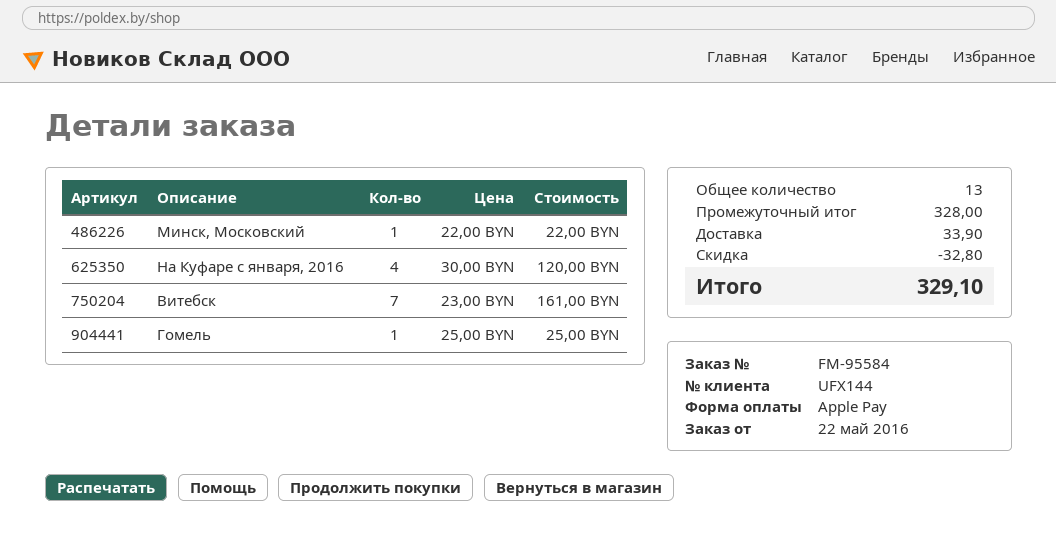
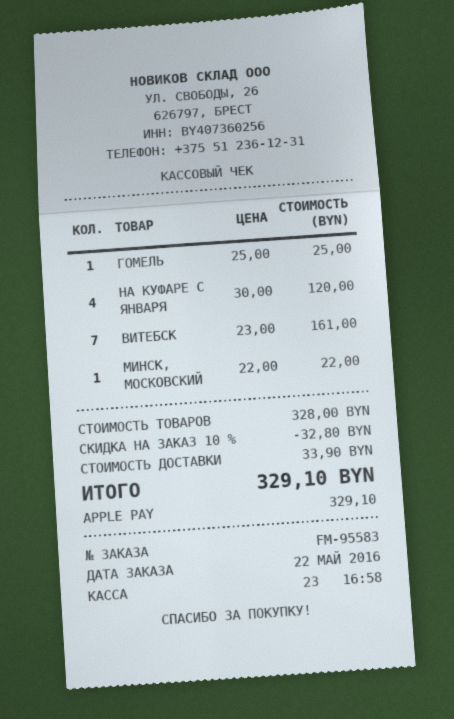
order number: FM-95584 -> FM-95583

